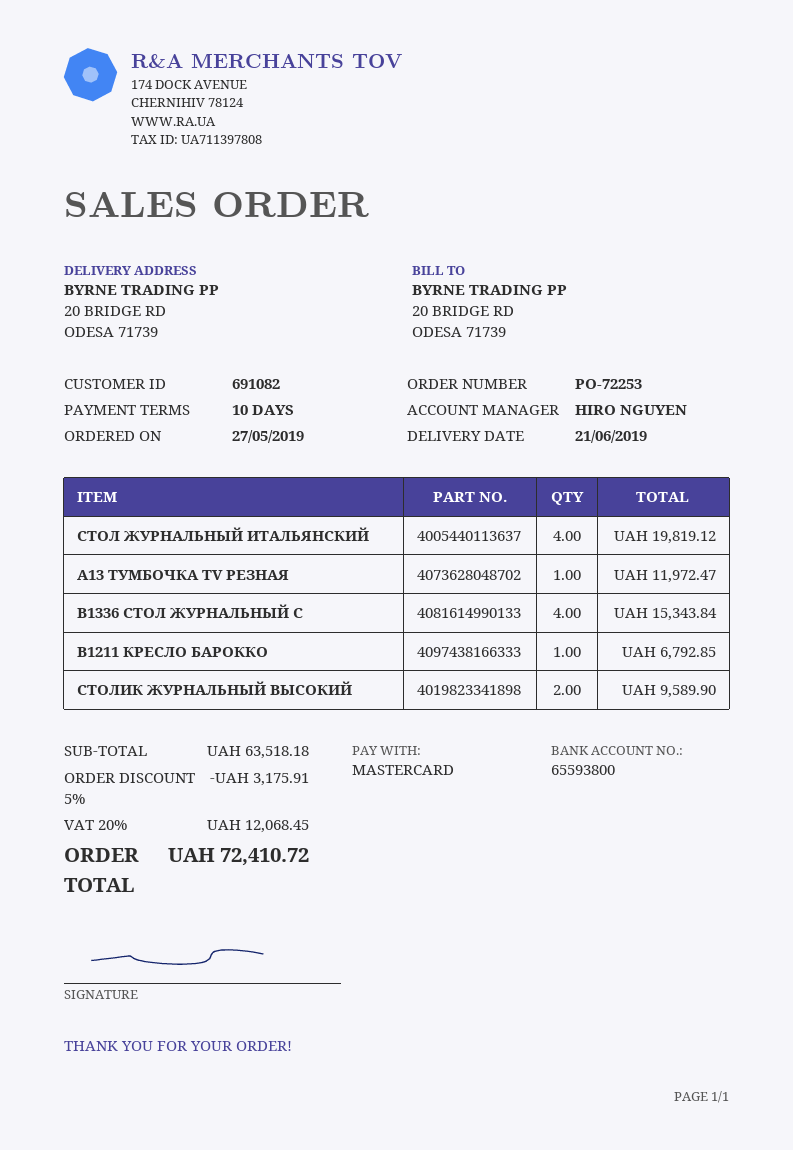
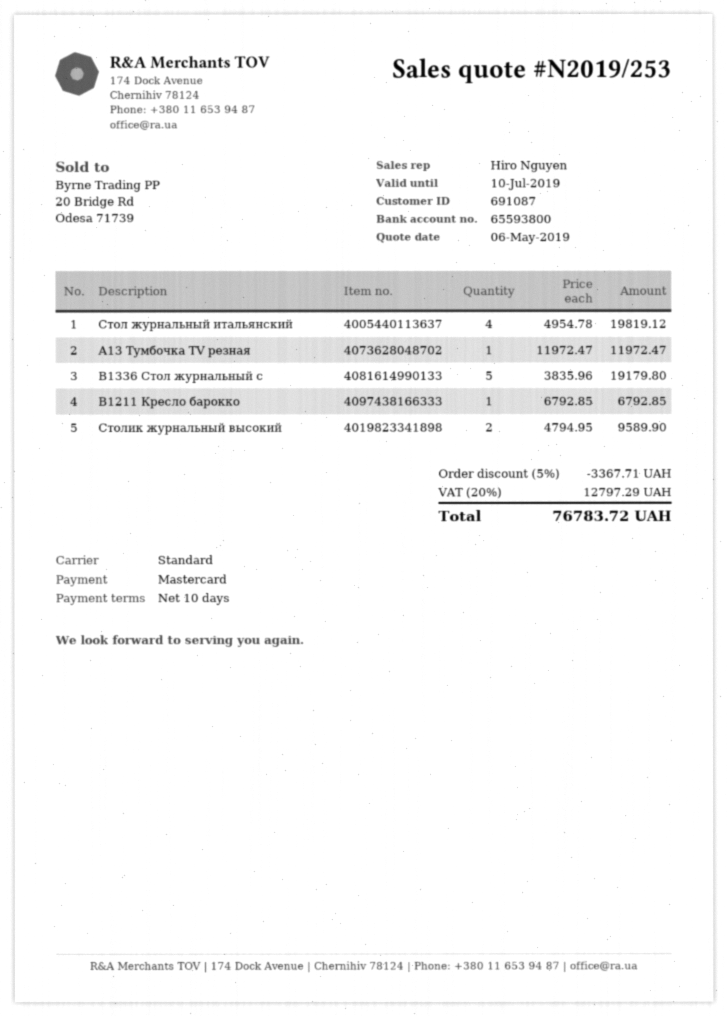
customer number: 691082 -> 691087
В1336 СТОЛ ЖУРНАЛЬНЫЙ С: 4 for 15343.84 -> 5 for 19179.80
discount: 5% = 3175.91 -> 5% = 3367.71
tax: 20% = 12068.45 -> 20% = 12797.29
total: 72410.72 -> 76783.72

